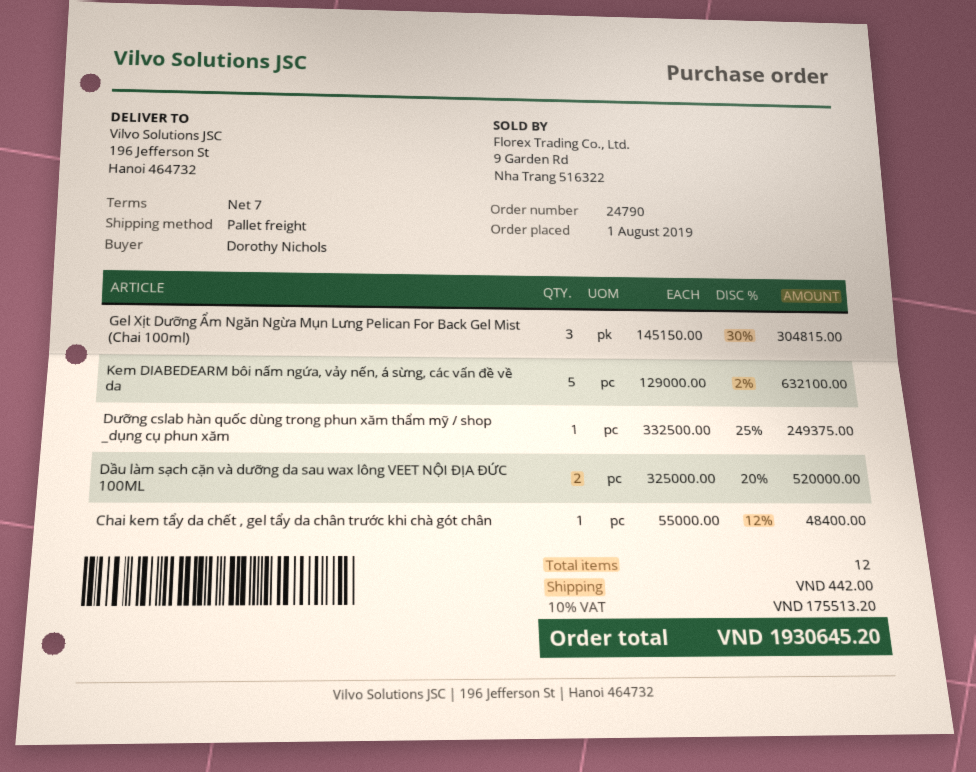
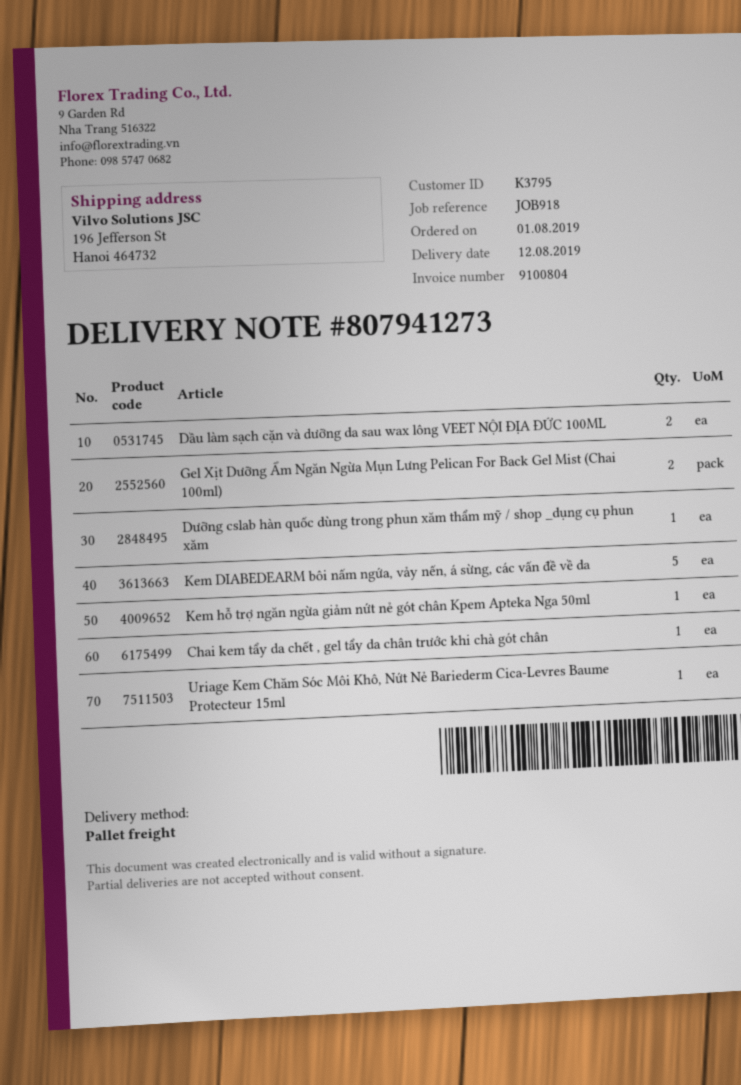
Gel Xịt Dưỡng Ẩm Ngăn Ngừa Mụn Lưng Pelican For Back Gel Mist (Chai 100ml): 3 -> 2
Kem hỗ trợ ngăn ngừa giảm nứt nẻ gót chân Kpem Apteka Nga 50ml: none -> 1
Uriage Kem Chăm Sóc Môi Khô, Nứt Nẻ Bariederm Cica-Levres Baume Protecteur 15ml: none -> 1

